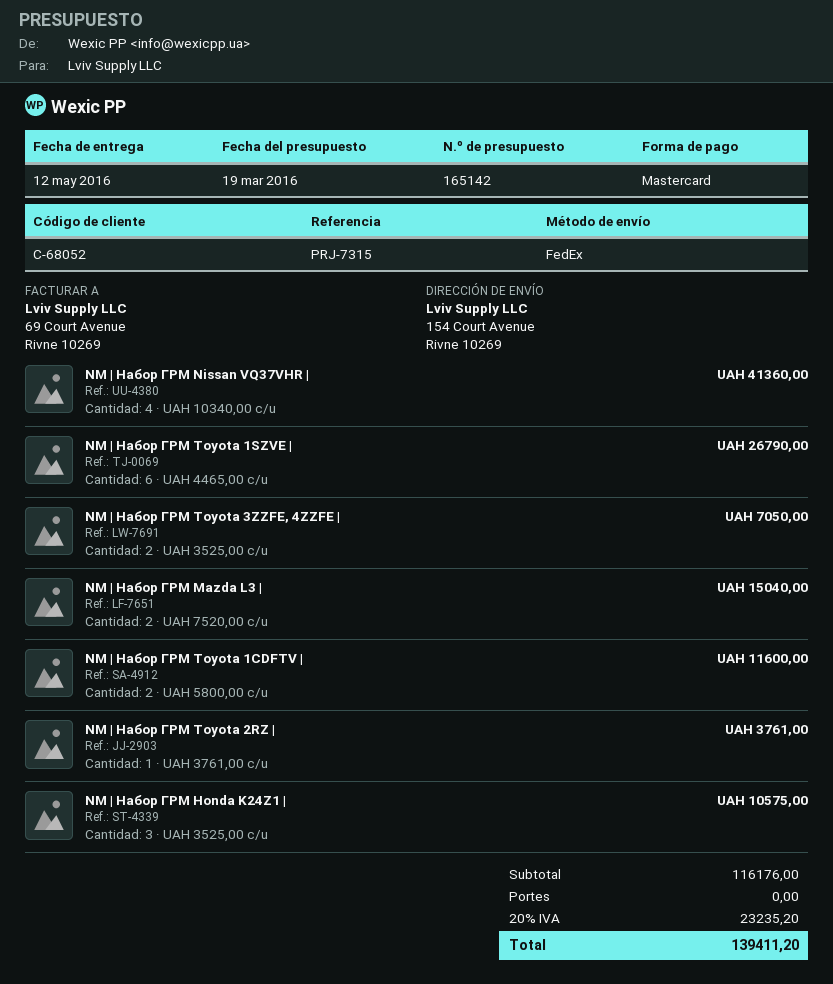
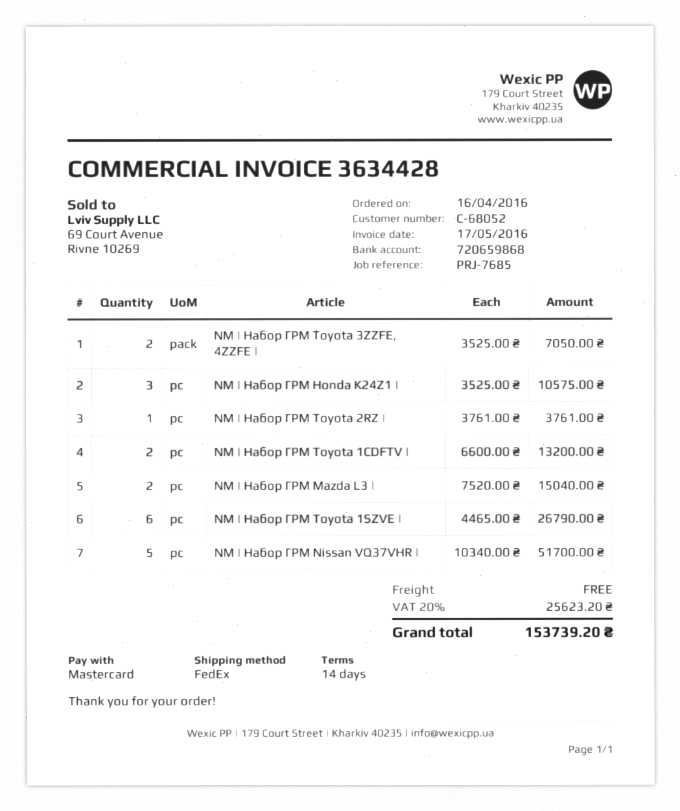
reference: PRJ-7315 -> PRJ-7685
NM | Набор ГРМ Nissan VQ37VHR |: 4 x 10340.00 = 41360.00 -> 5 x 10340.00 = 51700.00
NM | Набор ГРМ Toyota 1CDFTV |: 2 x 5800.00 = 11600.00 -> 2 x 6600.00 = 13200.00
tax: 20% = 23235.20 -> 20% = 25623.20
total: 139411.20 -> 153739.20

